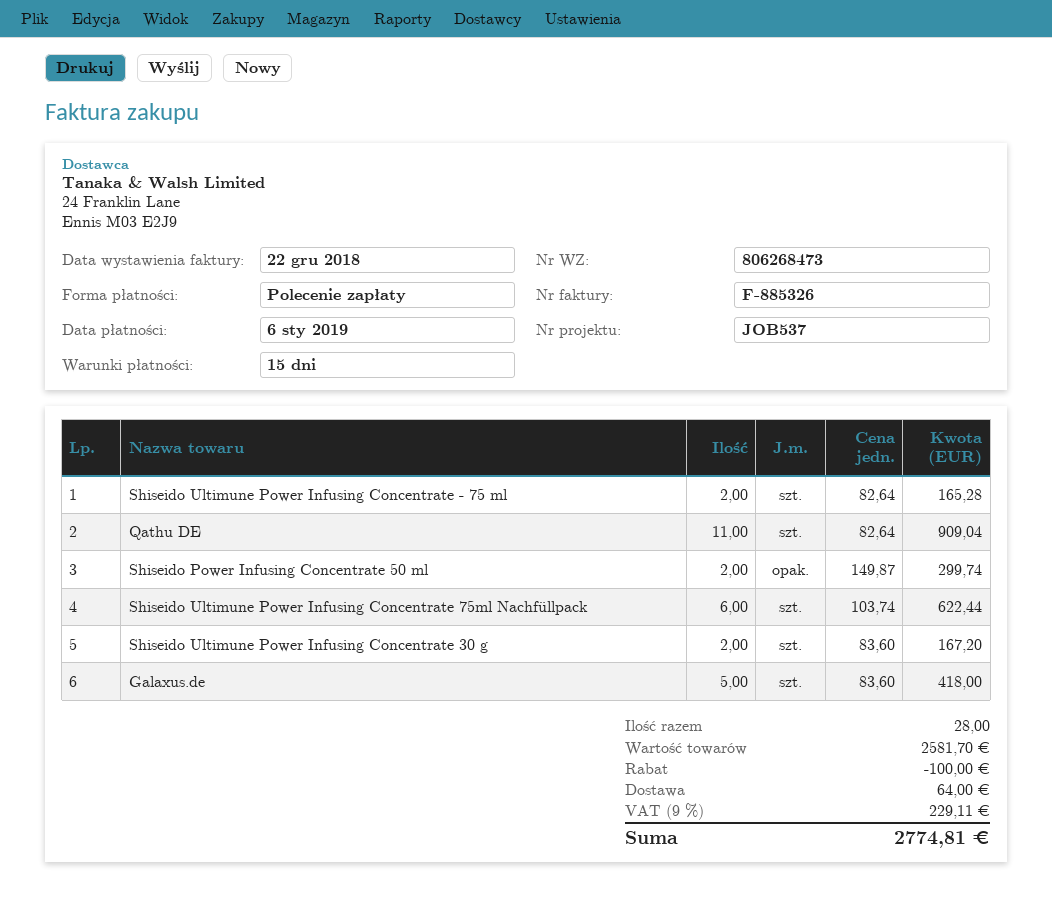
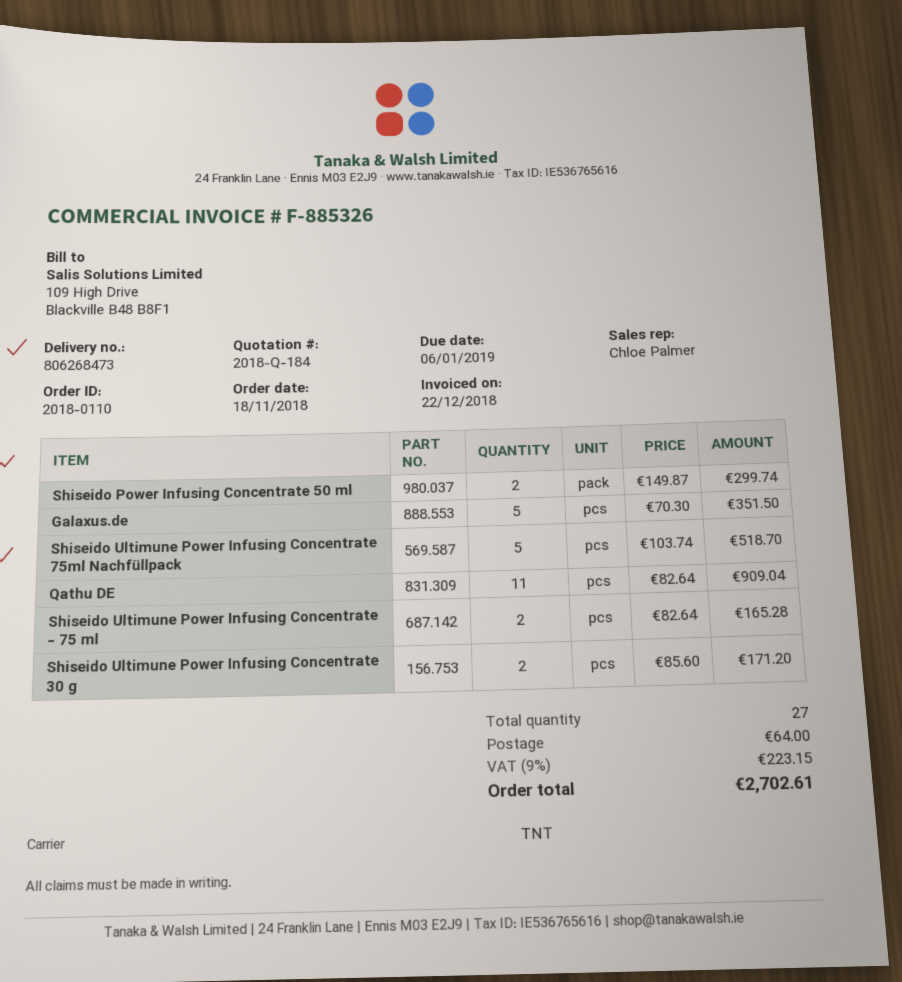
Shiseido Ultimune Power Infusing Concentrate 75ml Nachfüllpack: 6 x 103.74 = 622.44 -> 5 x 103.74 = 518.70
Shiseido Ultimune Power Infusing Concentrate 30 g: 2 x 83.60 = 167.20 -> 2 x 85.60 = 171.20
Galaxus.de: 5 x 83.60 = 418.00 -> 5 x 70.30 = 351.50
total quantity: 28 -> 27
discount: 100.00 -> none
tax: 9% = 229.11 -> 9% = 223.15
total: 2774.81 -> 2702.61

